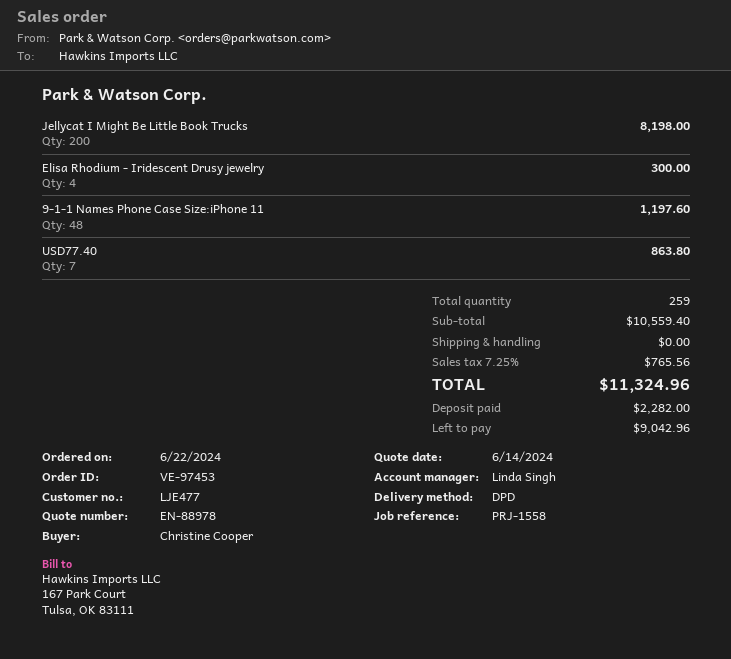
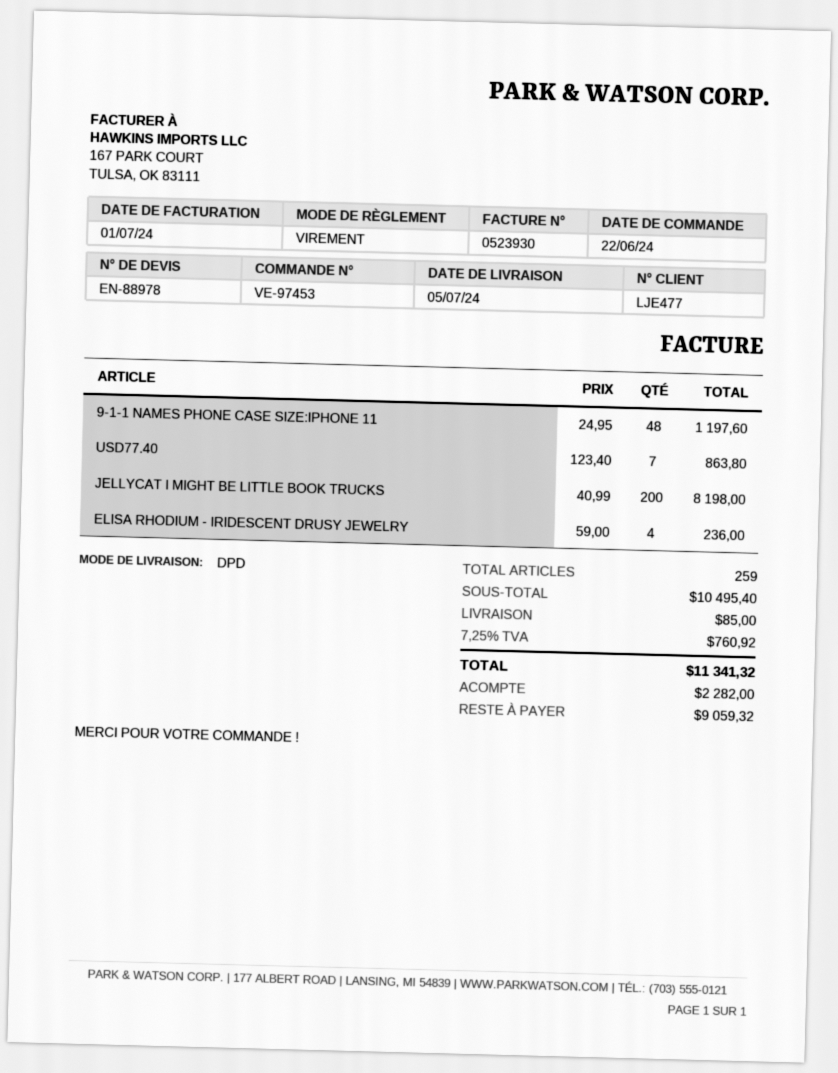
Elisa Rhodium - Iridescent Drusy jewelry: 4 for 300.00 -> 4 for 236.00
subtotal: 10559.40 -> 10495.40
shipping: 0.00 -> 85.00
tax: 7.25% = 765.56 -> 7.25% = 760.92
total: 11324.96 -> 11341.32
balance: 9042.96 -> 9059.32

